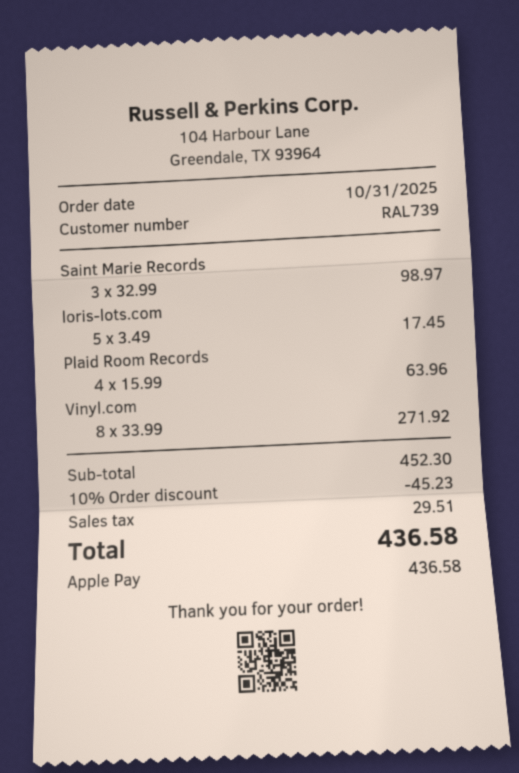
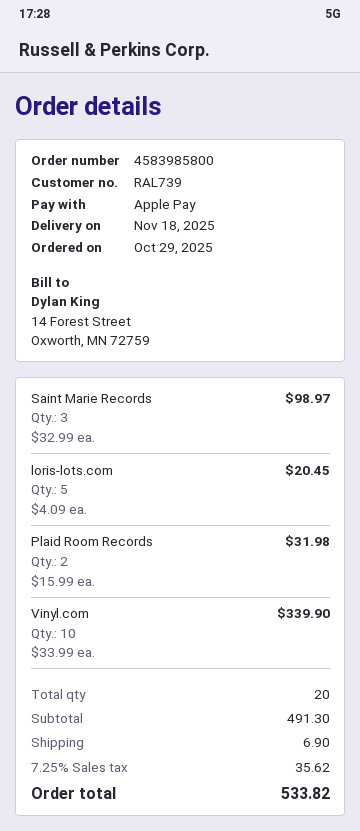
order date: 2025-10-31 -> 2025-10-29
loris-lots.com: 5 x 3.49 = 17.45 -> 5 x 4.09 = 20.45
Plaid Room Records: 4 x 15.99 = 63.96 -> 2 x 15.99 = 31.98
Vinyl.com: 8 x 33.99 = 271.92 -> 10 x 33.99 = 339.90
subtotal: 452.30 -> 491.30
discount: 10% = 45.23 -> none
shipping: none -> 6.90
tax: 29.51 -> 35.62
total: 436.58 -> 533.82

